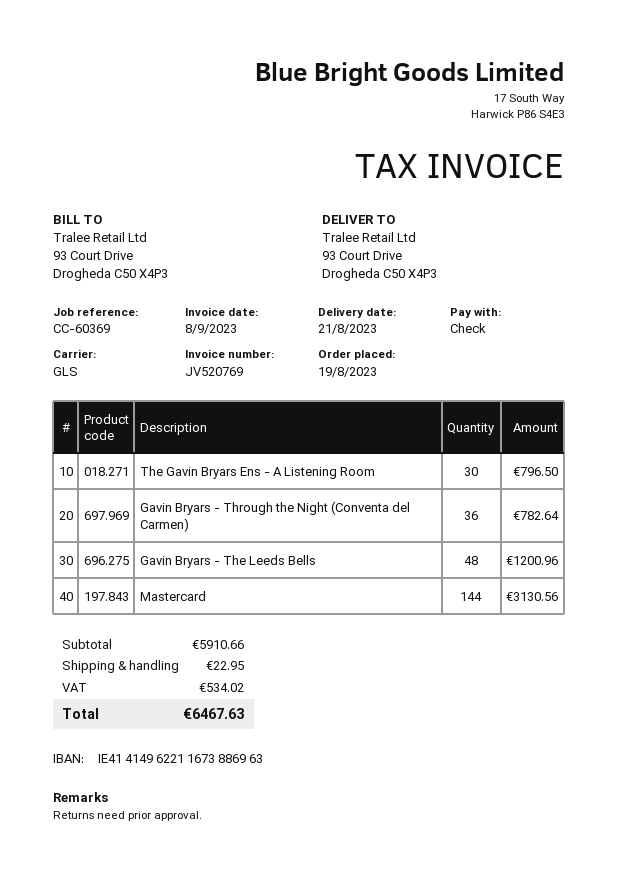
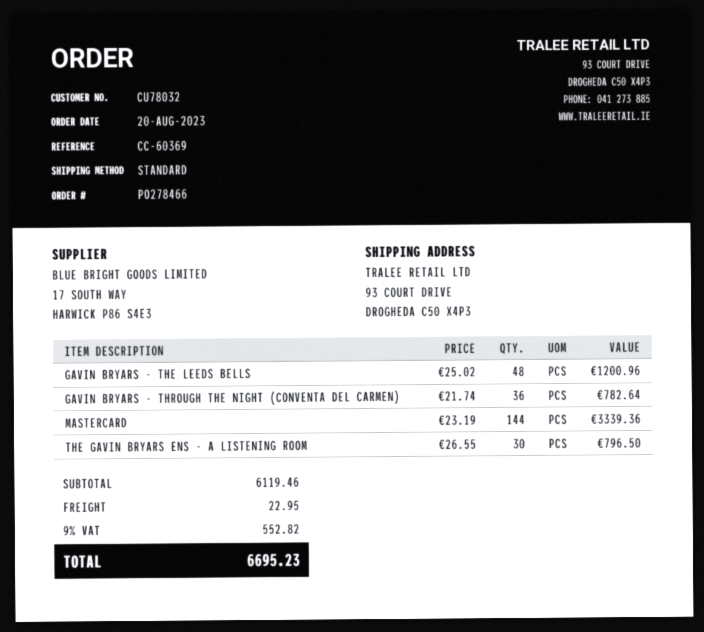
order date: 2023-08-19 -> 2023-08-20
shipping method: GLS -> standard
Mastercard: 144 for 3130.56 -> 144 for 3339.36
subtotal: 5910.66 -> 6119.46
tax: 534.02 -> 552.82
total: 6467.63 -> 6695.23

